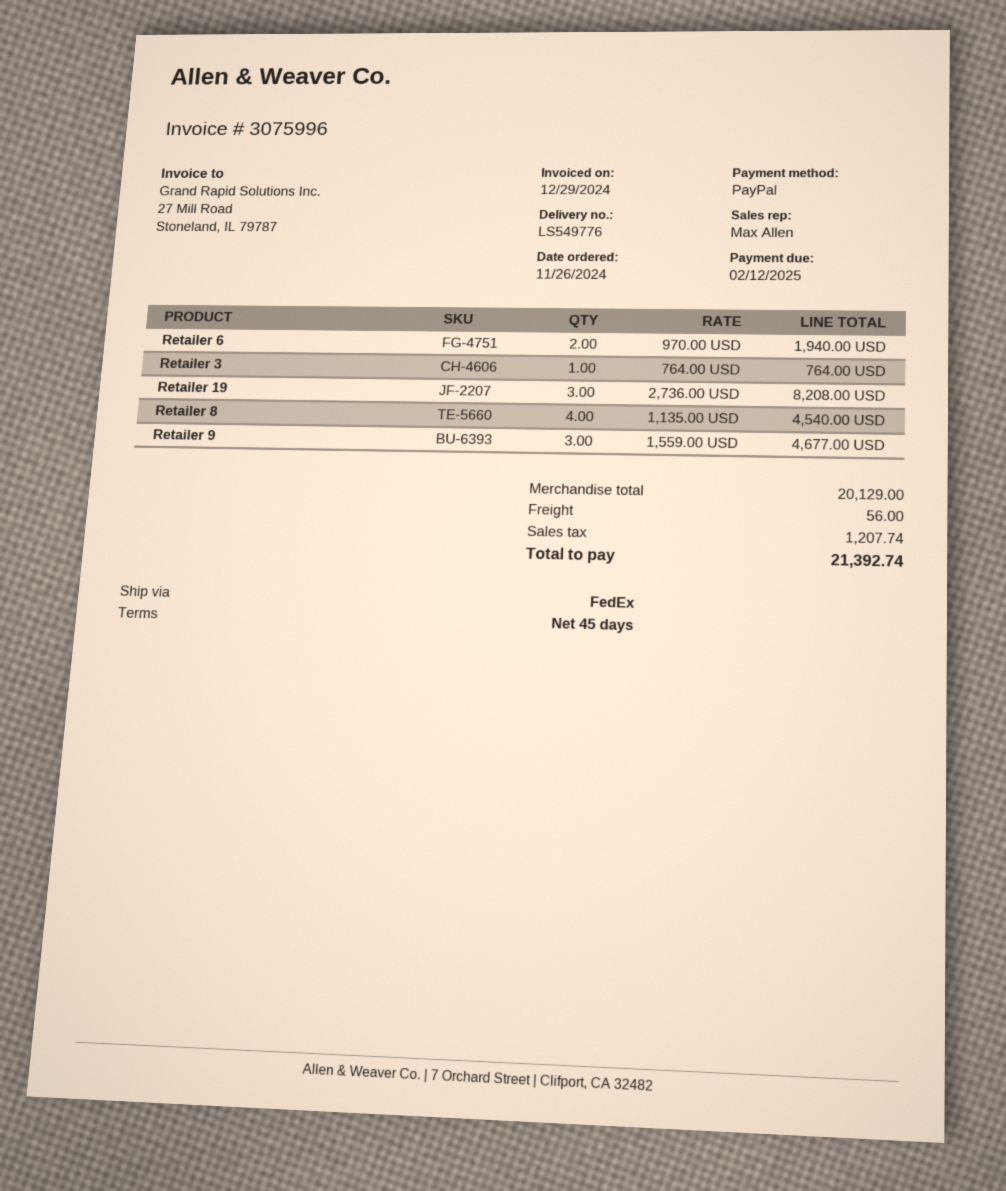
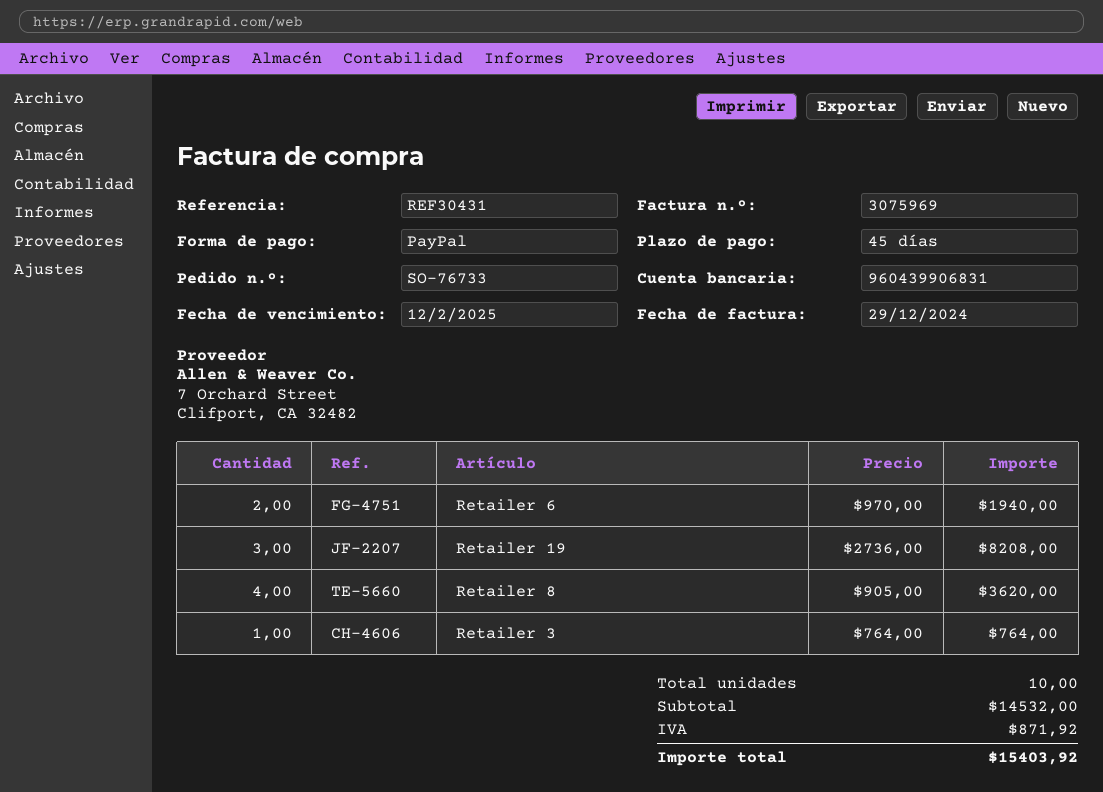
invoice number: 3075996 -> 3075969
Retailer 8: 4 x 1135.00 = 4540.00 -> 4 x 905.00 = 3620.00
Retailer 9: 3 x 1559.00 = 4677.00 -> none
subtotal: 20129.00 -> 14532.00
shipping: 56.00 -> none
tax: 1207.74 -> 871.92
total: 21392.74 -> 15403.92

